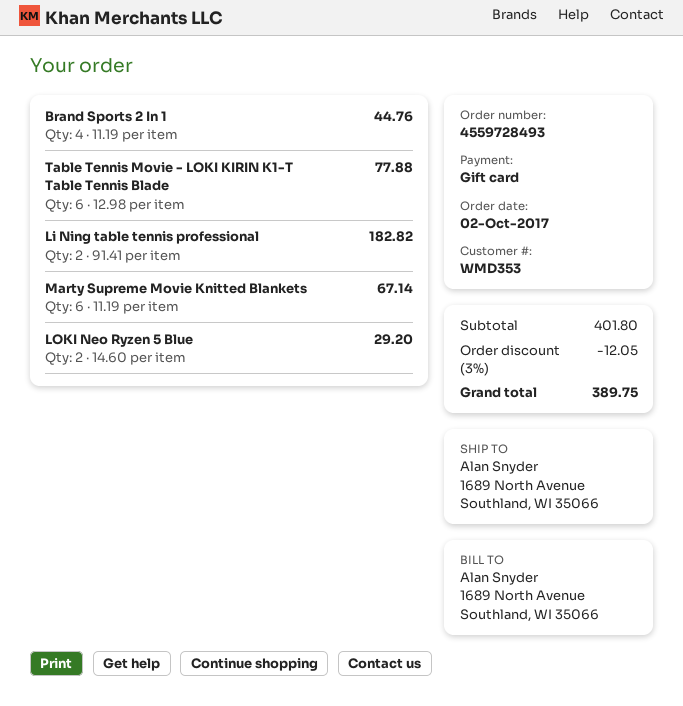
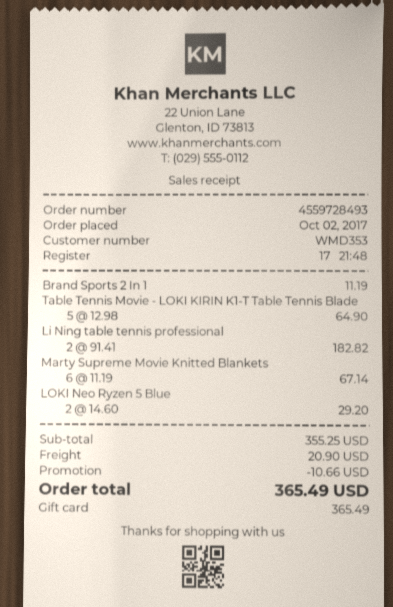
Brand Sports 2 In 1: 4 x 11.19 = 44.76 -> 1 x 11.19 = 11.19
Table Tennis Movie - LOKI KIRIN K1-T Table Tennis Blade: 6 x 12.98 = 77.88 -> 5 x 12.98 = 64.90
subtotal: 401.80 -> 355.25
discount: 12.05 -> 10.66
shipping: none -> 20.90
total: 389.75 -> 365.49

